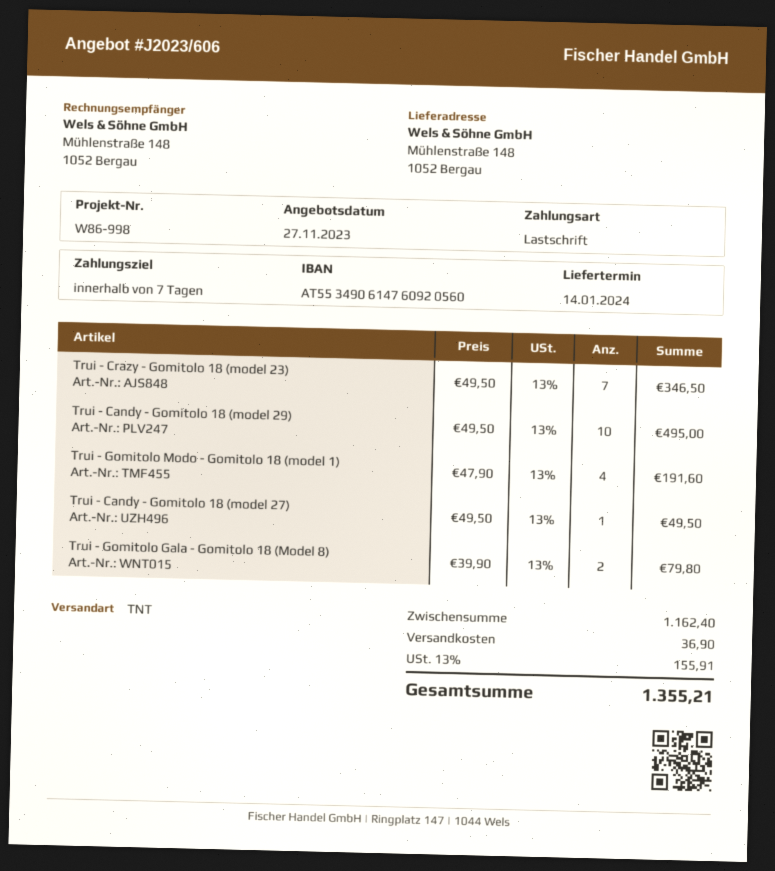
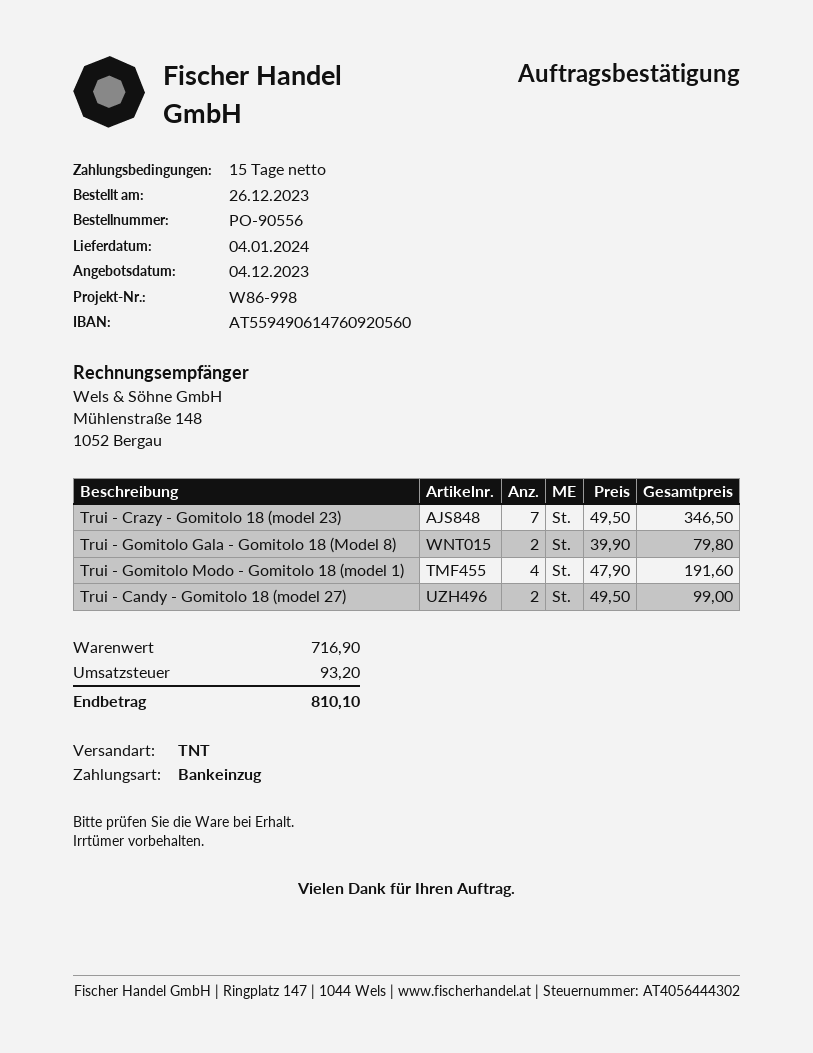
quote date: 2023-11-27 -> 2023-12-04
delivery date: 2024-01-14 -> 2024-01-04
payment terms: 7 days -> 15 days
bank account: AT553490614760920560 -> AT559490614760920560
Trui - Candy - Gomitolo 18 (model 29): 10 x 49.50 = 495.00 -> none
Trui - Candy - Gomitolo 18 (model 27): 1 x 49.50 = 49.50 -> 2 x 49.50 = 99.00
subtotal: 1162.40 -> 716.90
shipping: 36.90 -> none
tax: 155.91 -> 93.20
total: 1355.21 -> 810.10

